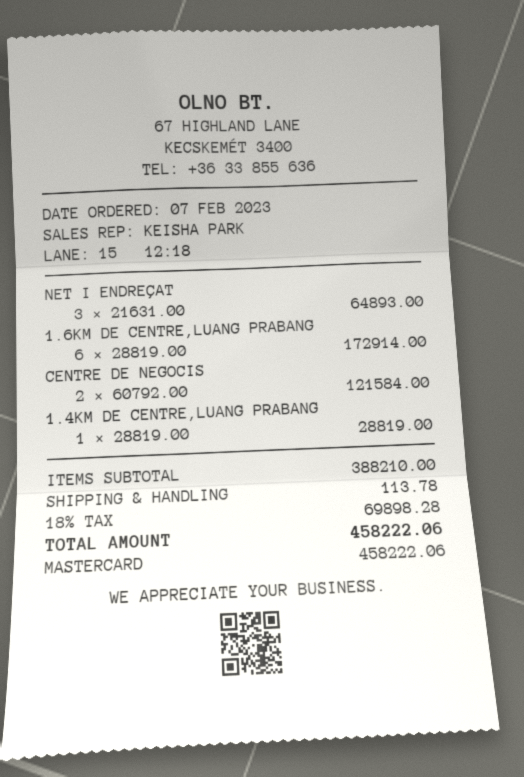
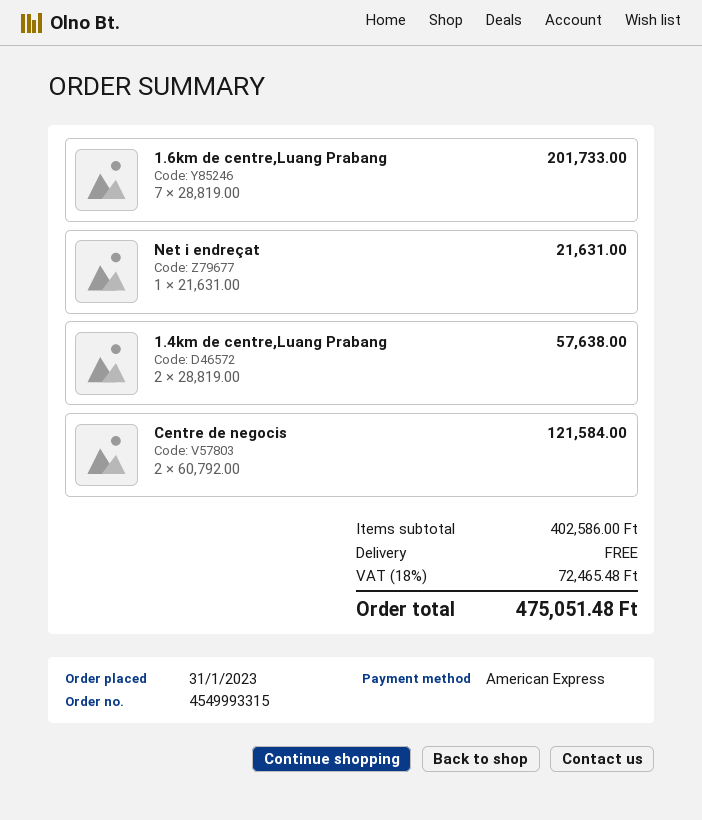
order date: 2023-02-07 -> 2023-01-31
payment method: Mastercard -> American Express
NET I ENDREÇAT: 3 x 21631.00 = 64893.00 -> 1 x 21631.00 = 21631.00
1.6KM DE CENTRE,LUANG PRABANG: 6 x 28819.00 = 172914.00 -> 7 x 28819.00 = 201733.00
1.4KM DE CENTRE,LUANG PRABANG: 1 x 28819.00 = 28819.00 -> 2 x 28819.00 = 57638.00
subtotal: 388210.00 -> 402586.00
shipping: 113.78 -> 0.00
tax: 18% = 69898.28 -> 18% = 72465.48
total: 458222.06 -> 475051.48

